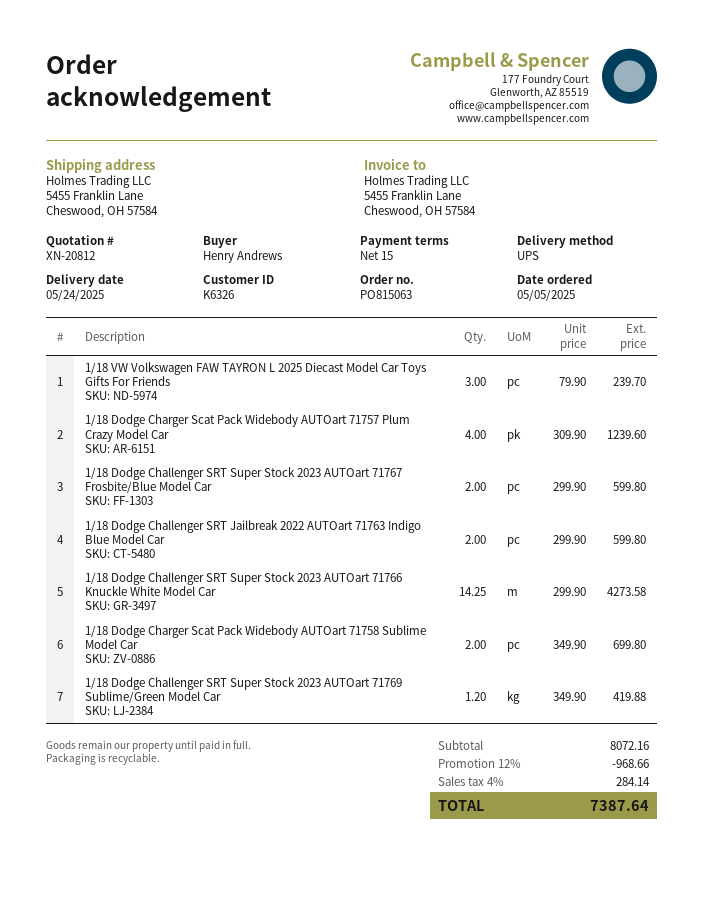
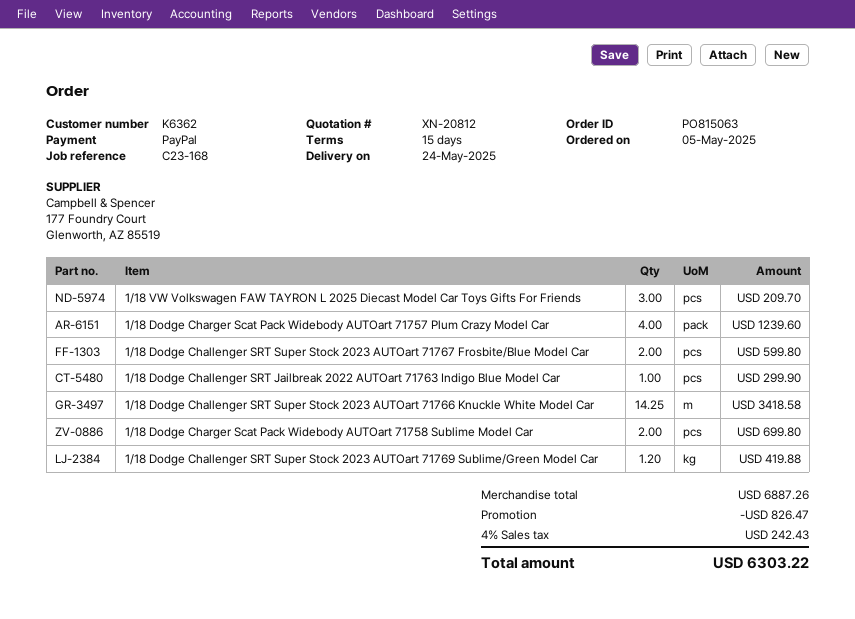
customer number: K6326 -> K6362
1/18 VW Volkswagen FAW TAYRON L 2025 Diecast Model Car Toys Gifts For Friends: 3 for 239.70 -> 3 for 209.70
1/18 Dodge Challenger SRT Jailbreak 2022 AUTOart 71763 Indigo Blue Model Car: 2 for 599.80 -> 1 for 299.90
1/18 Dodge Challenger SRT Super Stock 2023 AUTOart 71766 Knuckle White Model Car: 14.25 for 4273.58 -> 14.25 for 3418.58
subtotal: 8072.16 -> 6887.26
discount: 968.66 -> 826.47
tax: 4% = 284.14 -> 4% = 242.43
total: 7387.64 -> 6303.22

